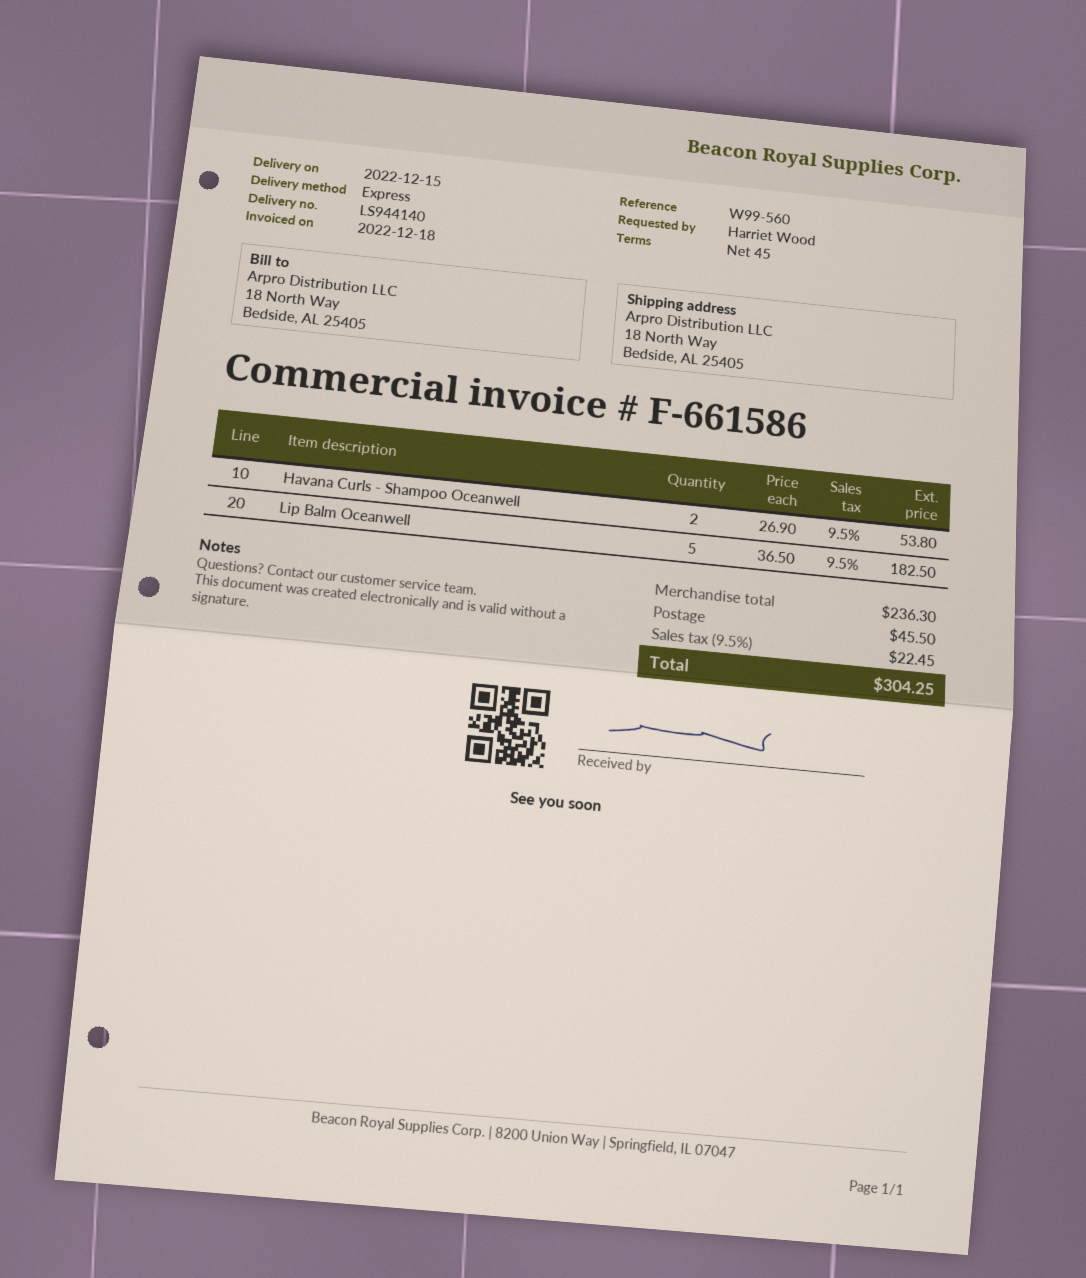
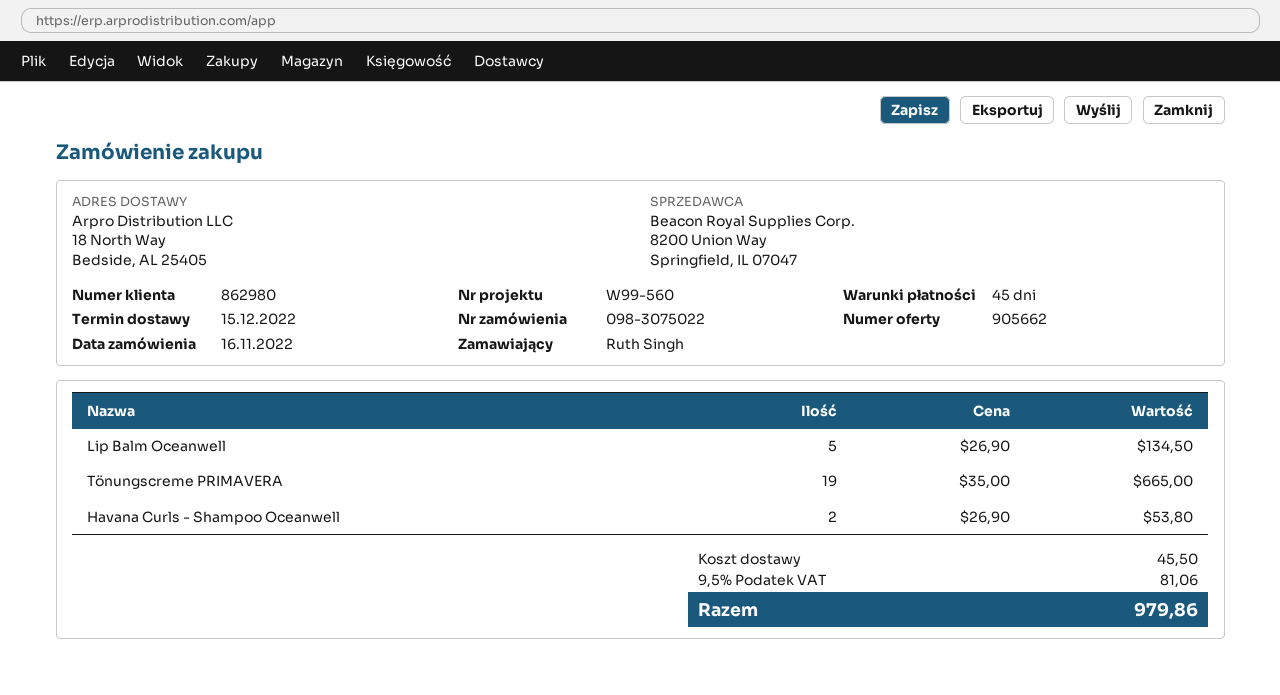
ordered by: Harriet Wood -> Ruth Singh
Lip Balm Oceanwell: 5 x 36.50 = 182.50 -> 5 x 26.90 = 134.50
Tönungscreme PRIMAVERA: none -> 19 x 35.00 = 665.00
tax: 9.5% = 22.45 -> 9.5% = 81.06
total: 304.25 -> 979.86

